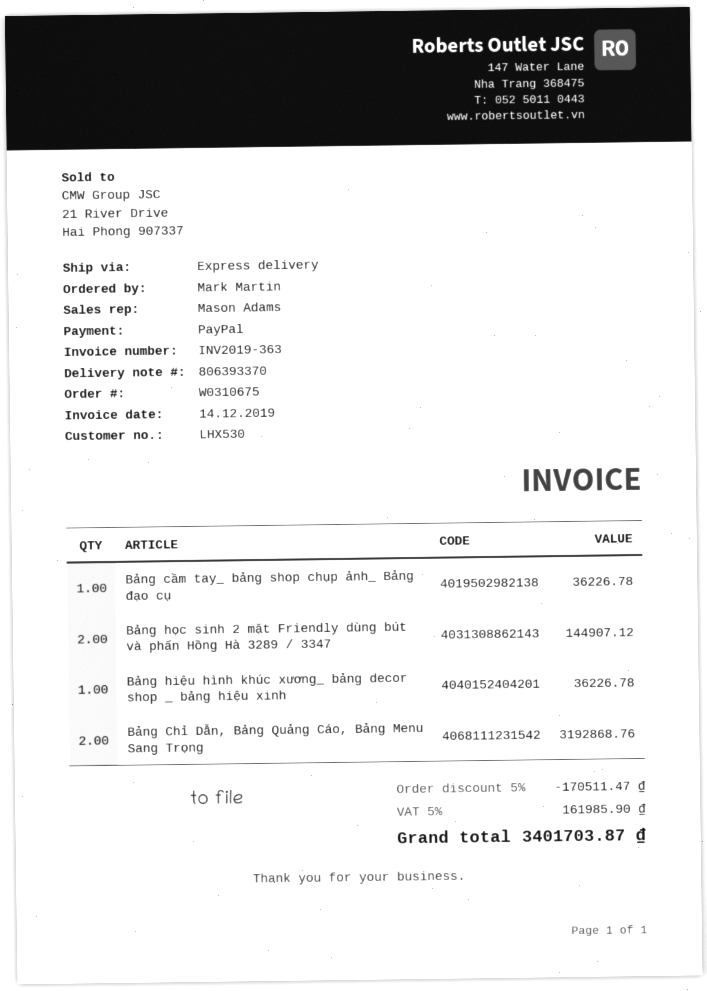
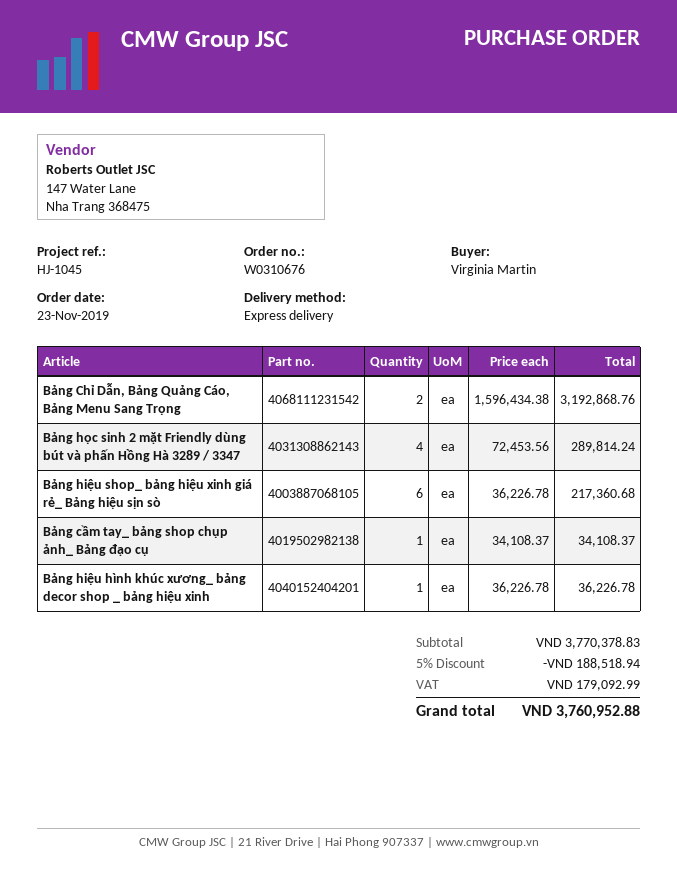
order number: W0310675 -> W0310676
ordered by: Mark Martin -> Virginia Martin
Bảng cầm tay_ bảng shop chụp ảnh_ Bảng đạo cụ: 1 for 36226.78 -> 1 for 34108.37
Bảng học sinh 2 mặt Friendly dùng bút và phấn Hồng Hà 3289 / 3347: 2 for 144907.12 -> 4 for 289814.24
Bảng hiệu shop_ bảng hiệu xinh giá rẻ_ Bảng hiệu sịn sò: none -> 6 for 217360.68
discount: 5% = 170511.47 -> 5% = 188518.94
tax: 161985.90 -> 179092.99
total: 3401703.87 -> 3760952.88

